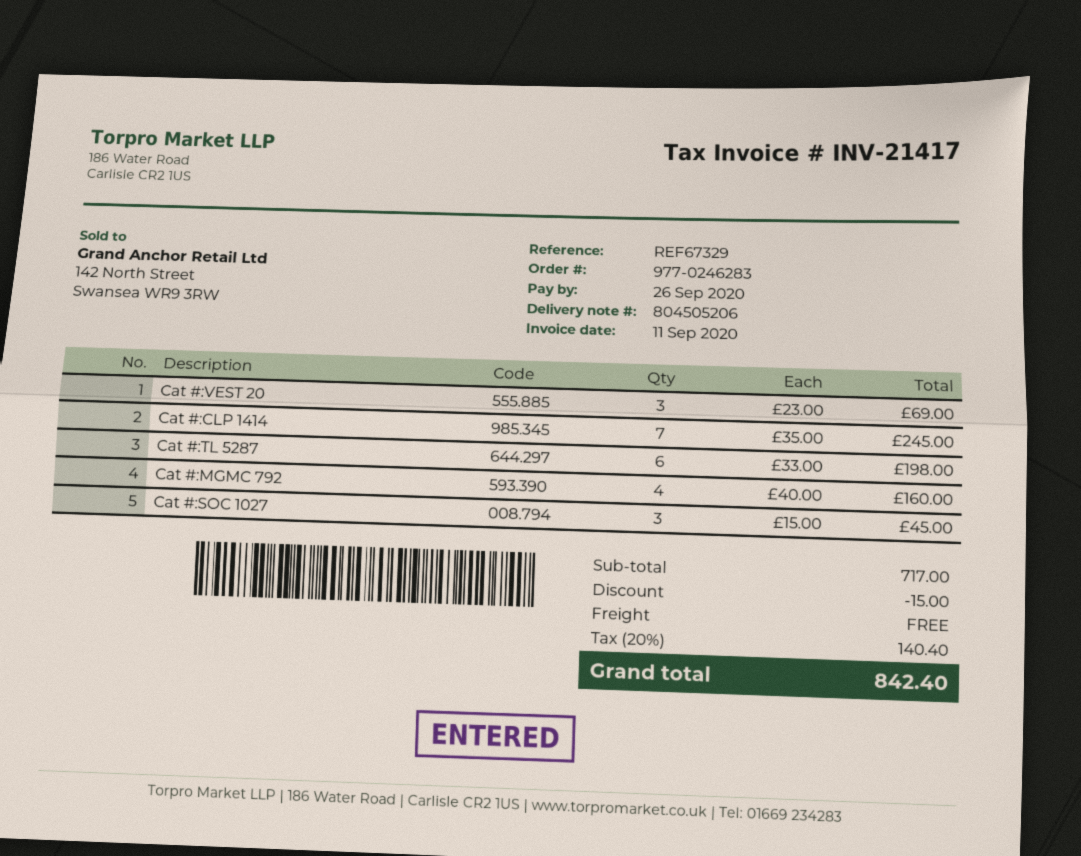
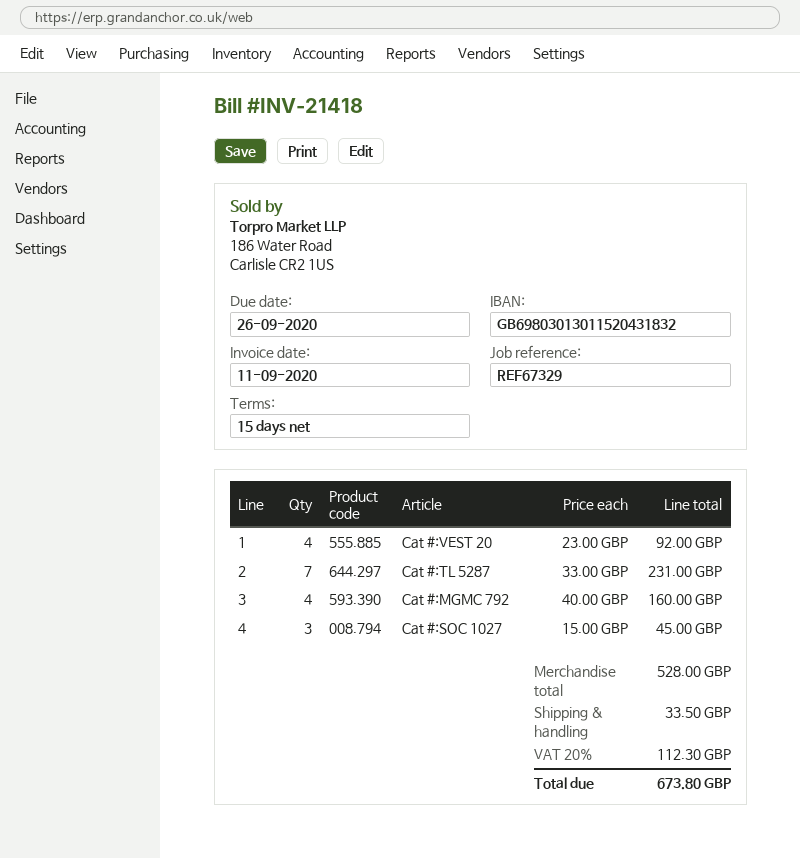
invoice number: INV-21417 -> INV-21418
Cat #:VEST 20: 3 x 23.00 = 69.00 -> 4 x 23.00 = 92.00
Cat #:CLP 1414: 7 x 35.00 = 245.00 -> none
Cat #:TL 5287: 6 x 33.00 = 198.00 -> 7 x 33.00 = 231.00
subtotal: 717.00 -> 528.00
discount: 15.00 -> none
shipping: 0.00 -> 33.50
tax: 20% = 140.40 -> 20% = 112.30
total: 842.40 -> 673.80

